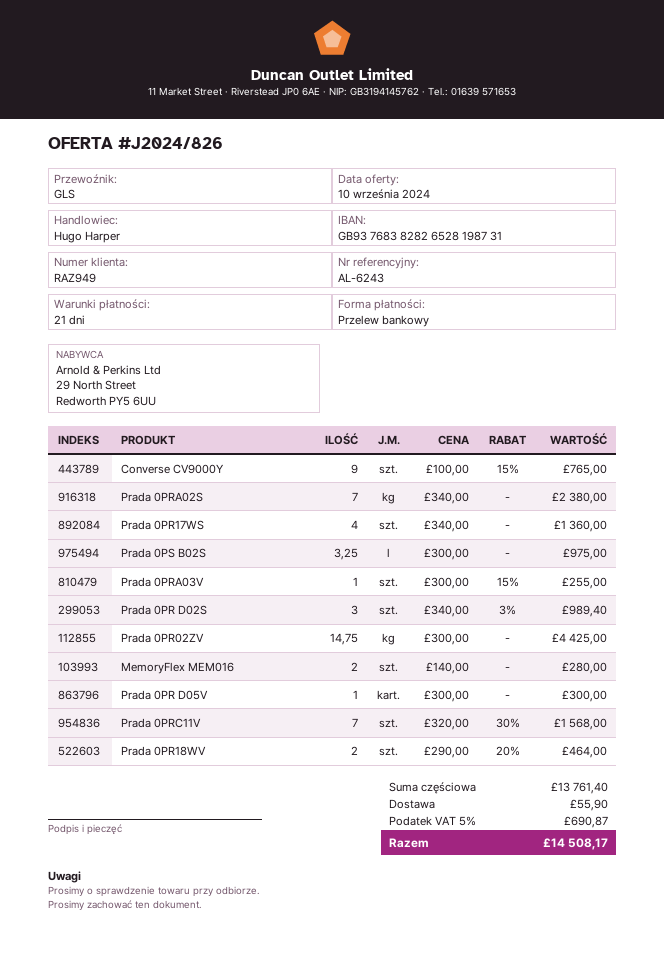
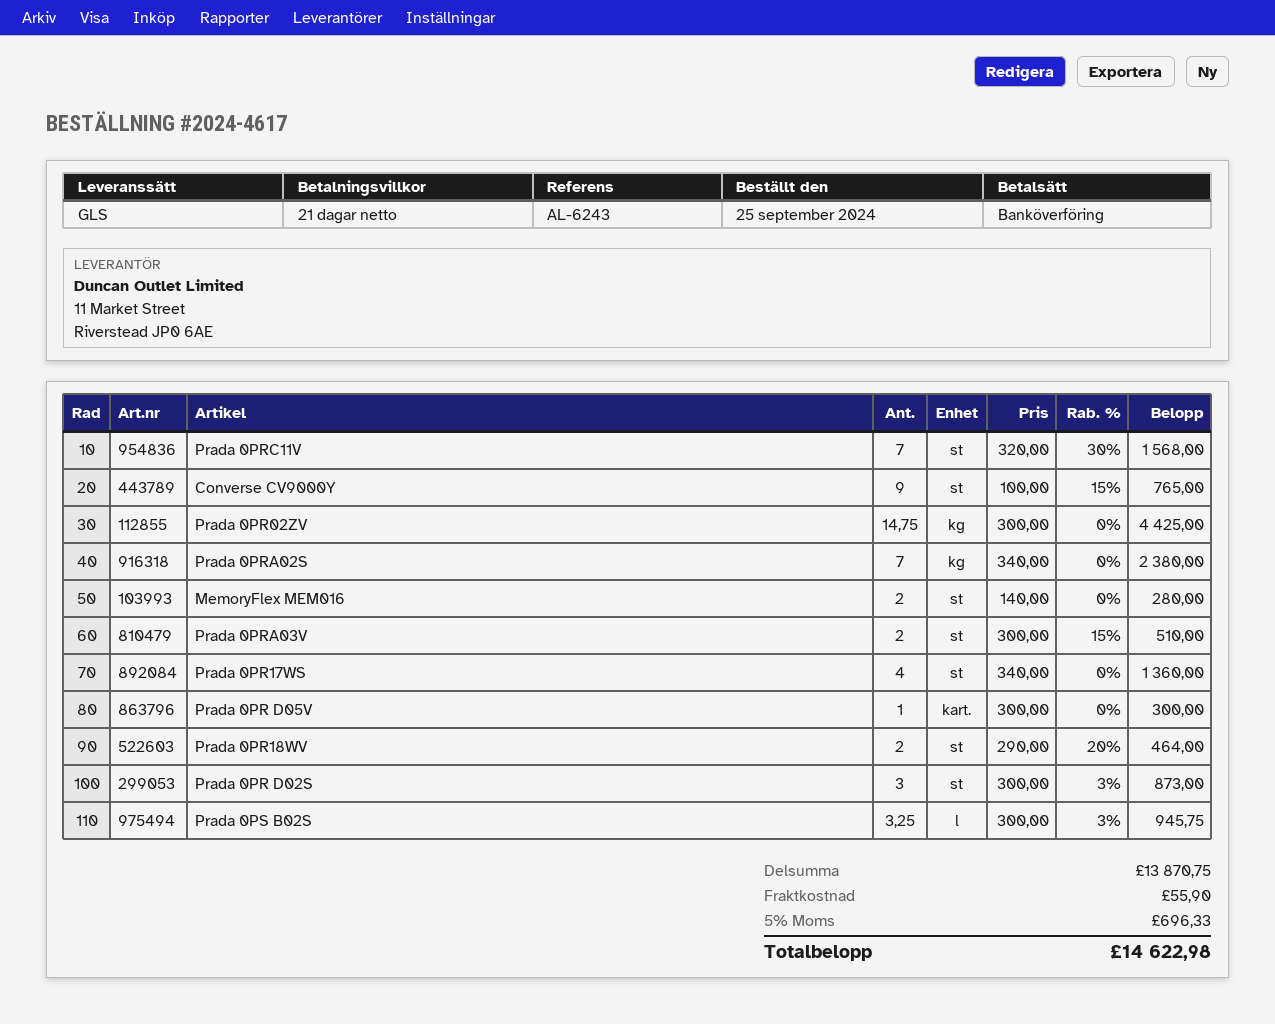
Prada 0PS B02S: 3.25 x 300.00 = 975.00 -> 3.25 x 300.00 - 3% = 945.75
Prada 0PRA03V: 1 x 300.00 - 15% = 255.00 -> 2 x 300.00 - 15% = 510.00
Prada 0PR D02S: 3 x 340.00 - 3% = 989.40 -> 3 x 300.00 - 3% = 873.00
subtotal: 13761.40 -> 13870.75
tax: 5% = 690.87 -> 5% = 696.33
total: 14508.17 -> 14622.98

